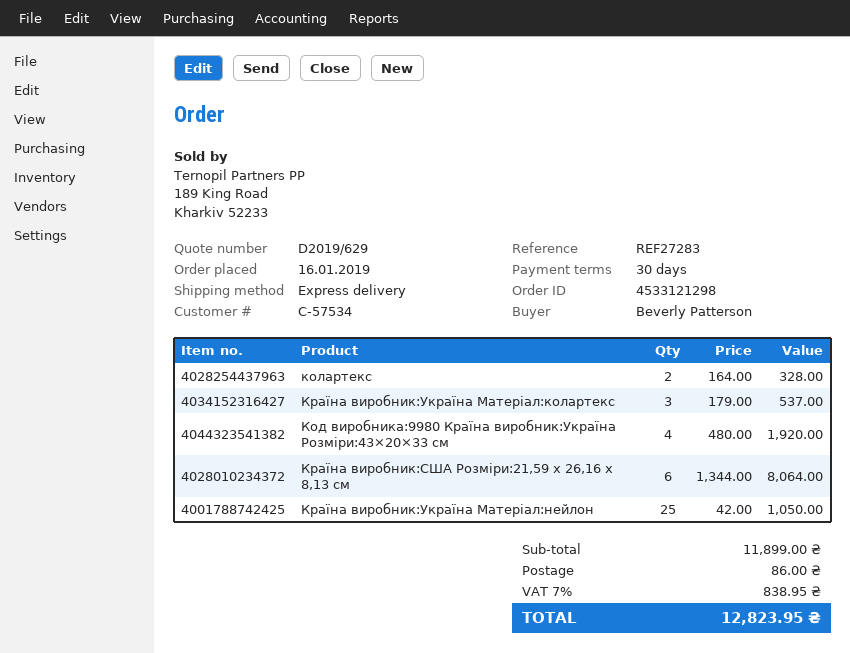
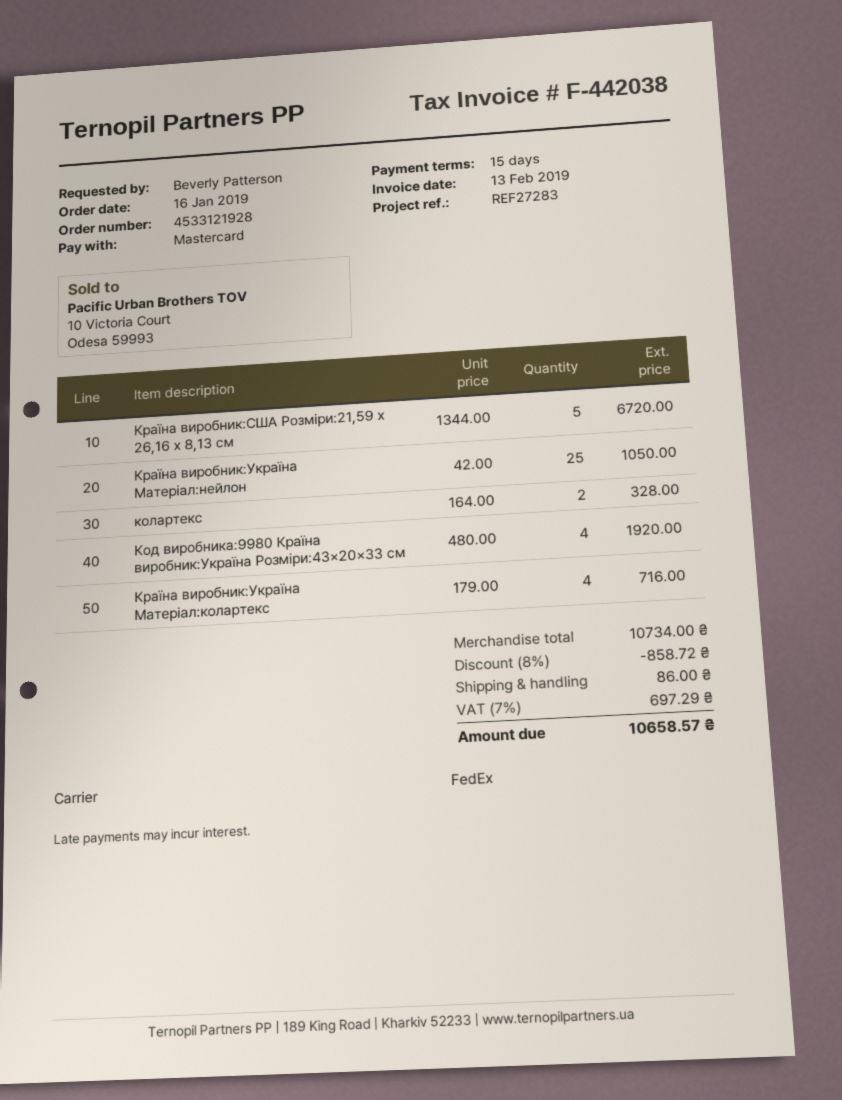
order number: 4533121298 -> 4533121928
payment terms: 30 days -> 15 days
shipping method: express -> FedEx
Країна виробник:Україна Матеріал:колартекс: 3 x 179.00 = 537.00 -> 4 x 179.00 = 716.00
Країна виробник:США Розміри:21,59 х 26,16 х 8,13 см: 6 x 1344.00 = 8064.00 -> 5 x 1344.00 = 6720.00
subtotal: 11899.00 -> 10734.00
discount: none -> 8% = 858.72
tax: 7% = 838.95 -> 7% = 697.29
total: 12823.95 -> 10658.57

